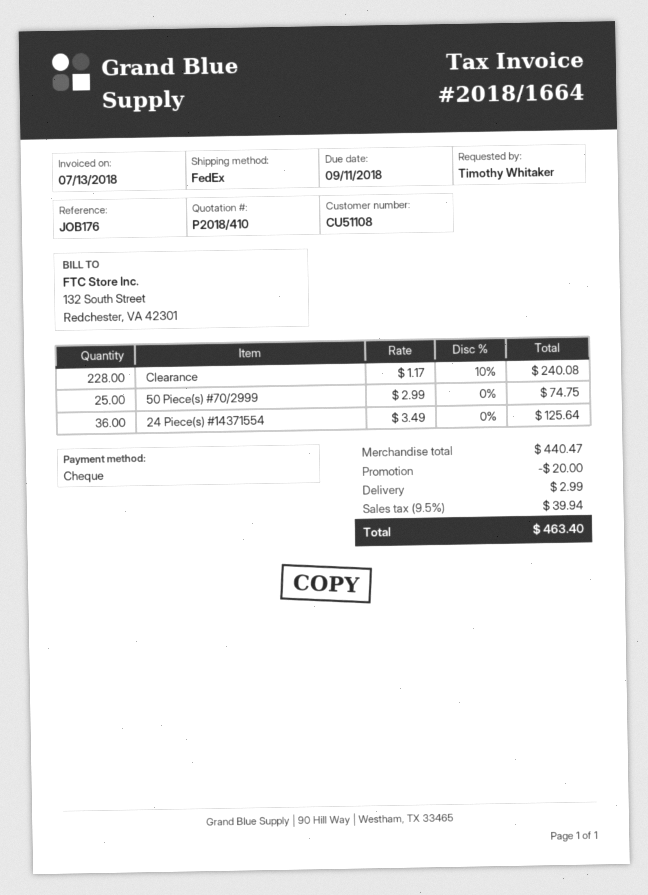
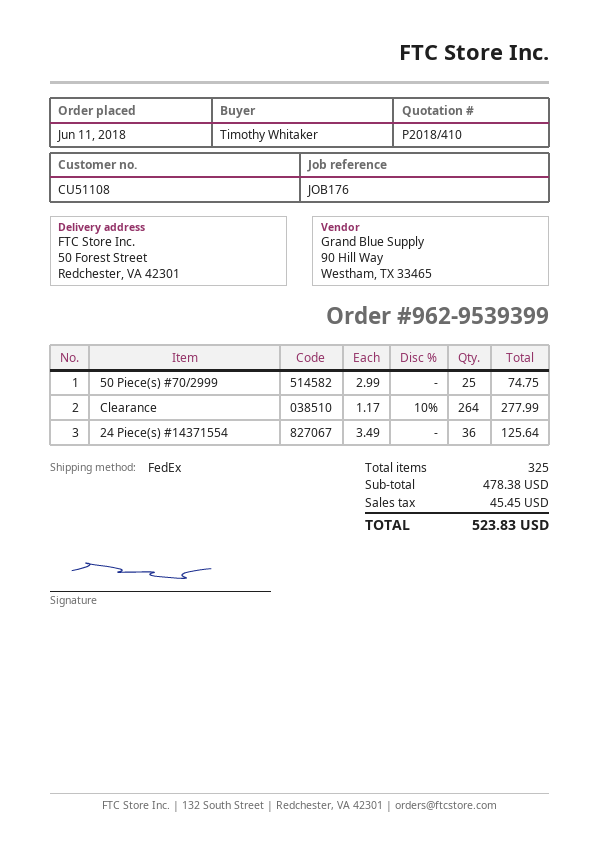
Clearance: 228 x 1.17 - 10% = 240.08 -> 264 x 1.17 - 10% = 277.99
subtotal: 440.47 -> 478.38
discount: 20.00 -> none
shipping: 2.99 -> none
tax: 39.94 -> 45.45
total: 463.40 -> 523.83

